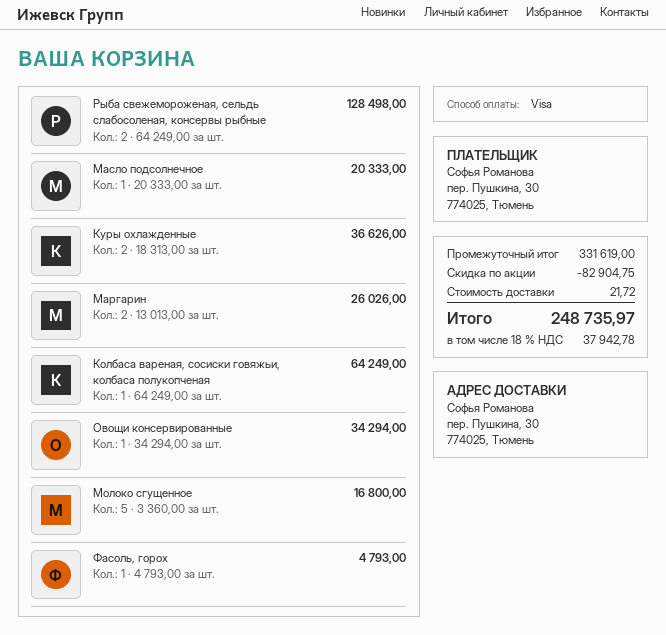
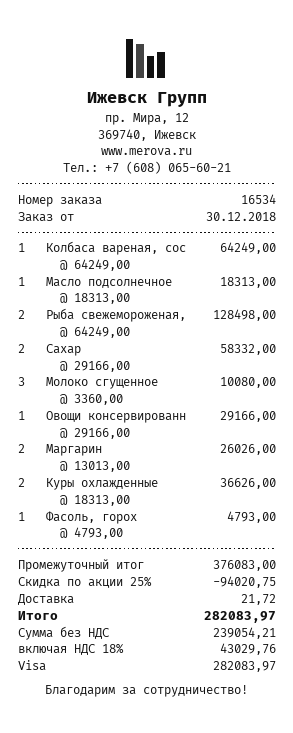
Масло подсолнечное: 1 x 20333.00 = 20333.00 -> 1 x 18313.00 = 18313.00
Овощи консервированные: 1 x 34294.00 = 34294.00 -> 1 x 29166.00 = 29166.00
Молоко сгущенное: 5 x 3360.00 = 16800.00 -> 3 x 3360.00 = 10080.00
Сахар: none -> 2 x 29166.00 = 58332.00
subtotal: 331619.00 -> 376083.00
discount: 82904.75 -> 94020.75
tax: 18% = 37942.78 -> 18% = 43029.76
total: 248735.97 -> 282083.97

